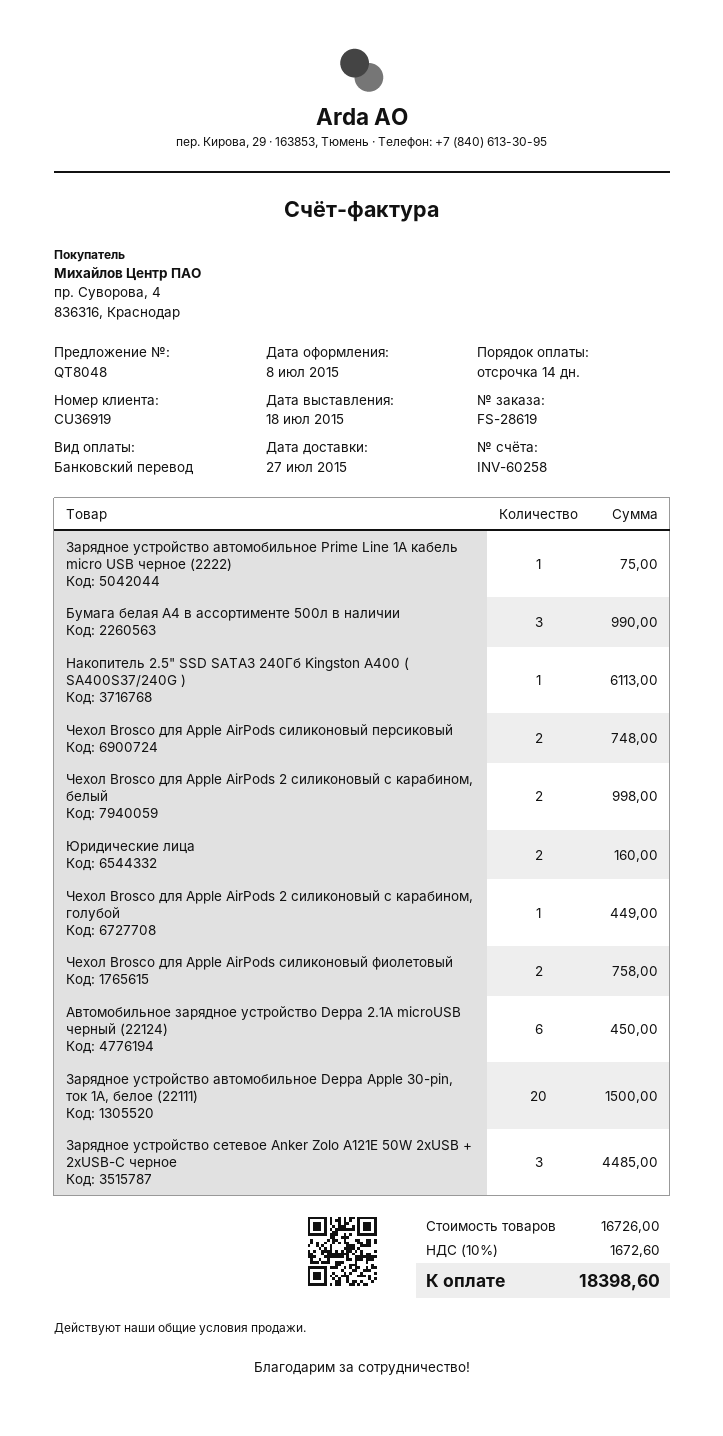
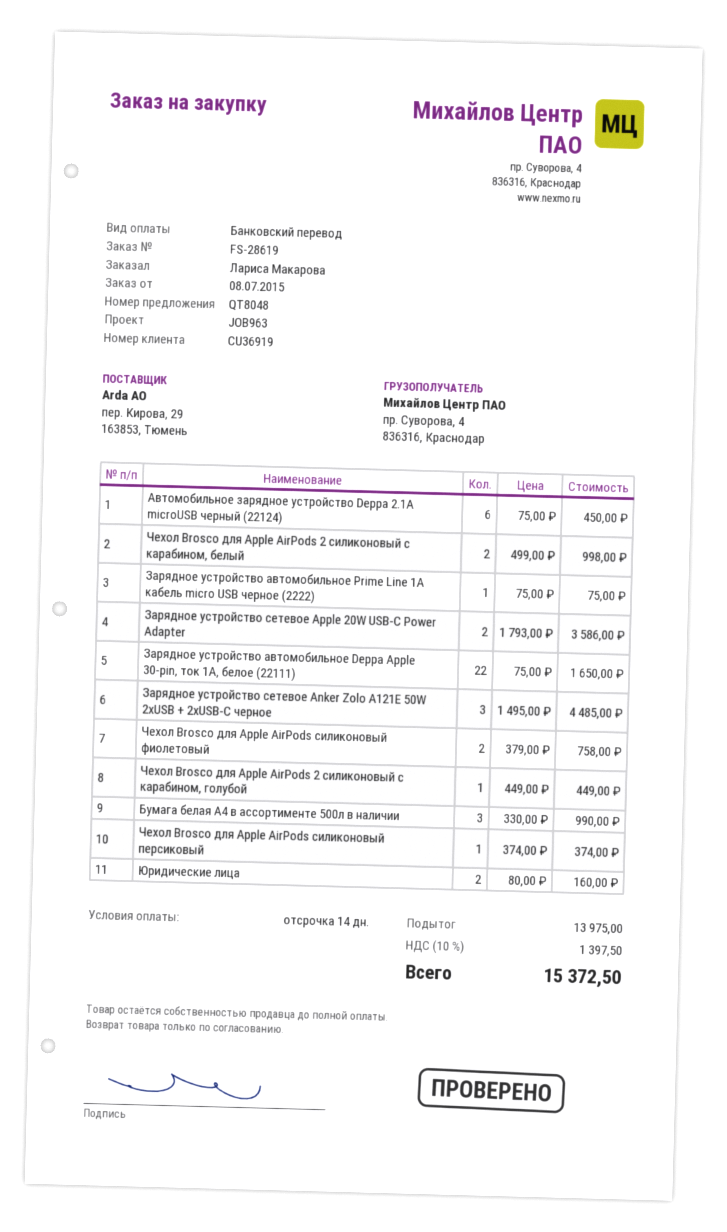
Накопитель 2.5" SSD SATA3 240Гб Kingston A400 ( SA400S37/240G ): 1 for 6113.00 -> none
Чехол Brosco для Apple AirPods силиконовый персиковый: 2 for 748.00 -> 1 for 374.00
Зарядное устройство автомобильное Deppa Apple 30-pin, ток 1А, белое (22111): 20 for 1500.00 -> 22 for 1650.00
Зарядное устройство сетевое Apple 20W USB-C Power Adapter: none -> 2 for 3586.00
subtotal: 16726.00 -> 13975.00
tax: 10% = 1672.60 -> 10% = 1397.50
total: 18398.60 -> 15372.50

